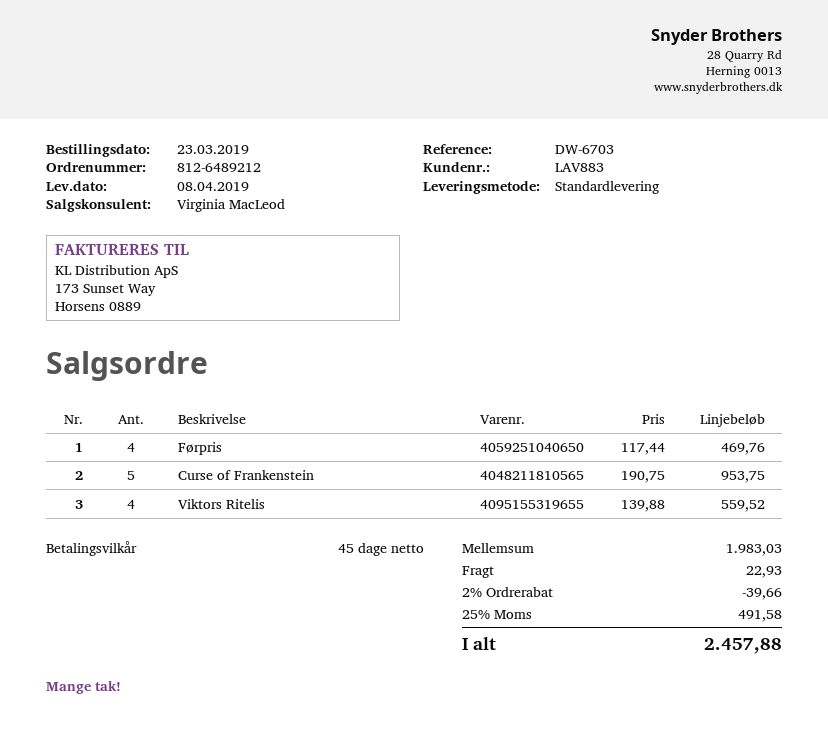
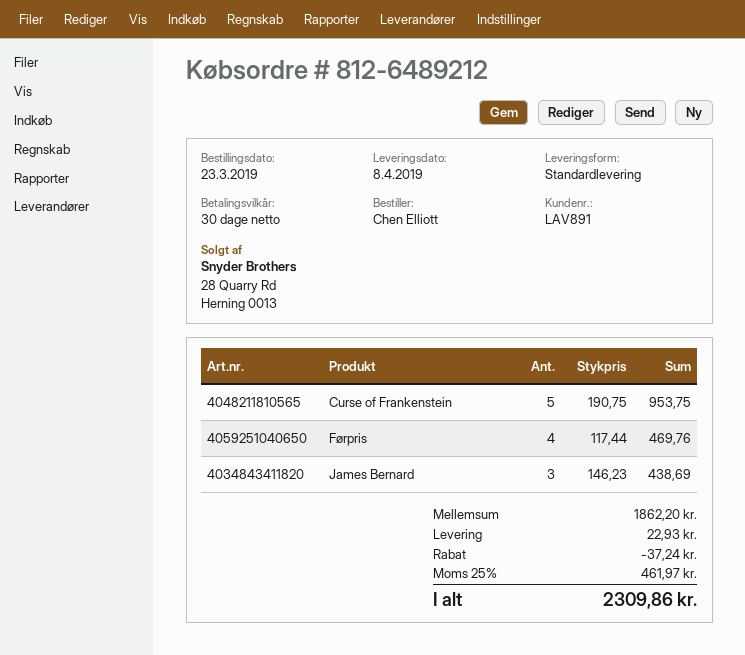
payment terms: 45 days -> 30 days
customer number: LAV883 -> LAV891
Viktors Ritelis: 4 x 139.88 = 559.52 -> none
James Bernard: none -> 3 x 146.23 = 438.69
subtotal: 1983.03 -> 1862.20
discount: 39.66 -> 37.24
tax: 25% = 491.58 -> 25% = 461.97
total: 2457.88 -> 2309.86

